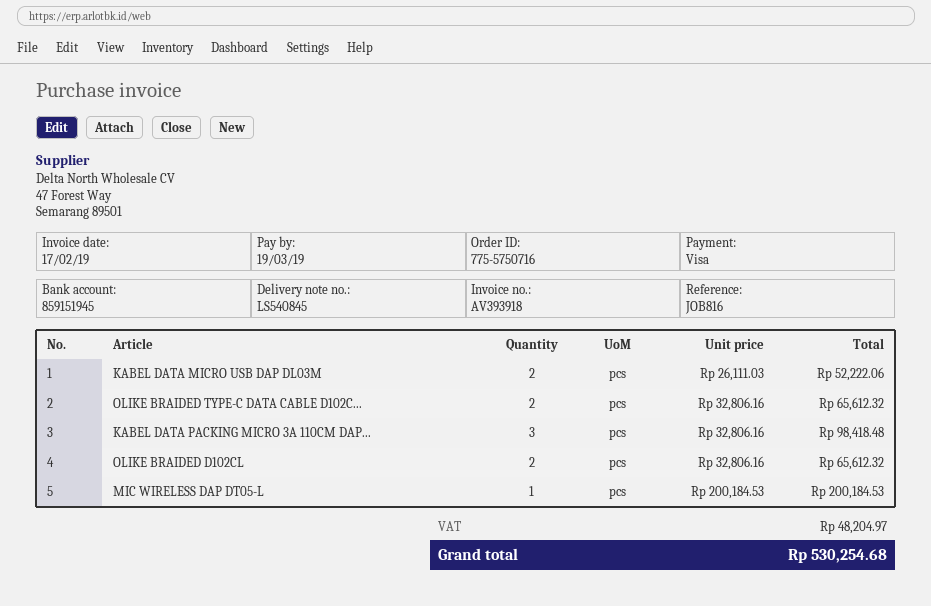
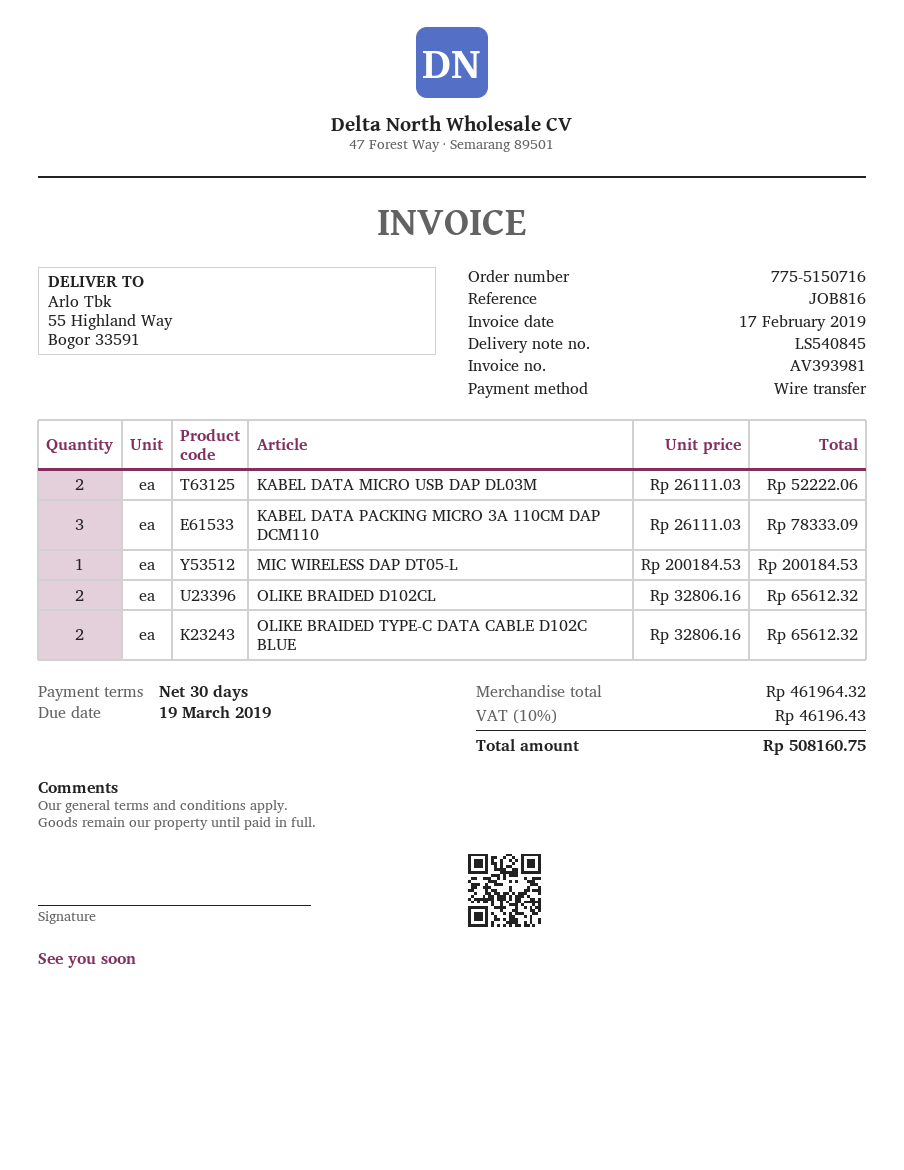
order number: 775-5750716 -> 775-5150716
invoice number: AV393918 -> AV393981
payment method: Visa -> bank transfer
KABEL DATA PACKING MICRO 3A 110CM DAP...: 3 x 32806.16 = 98418.48 -> 3 x 26111.03 = 78333.09
tax: 48204.97 -> 46196.43
total: 530254.68 -> 508160.75

